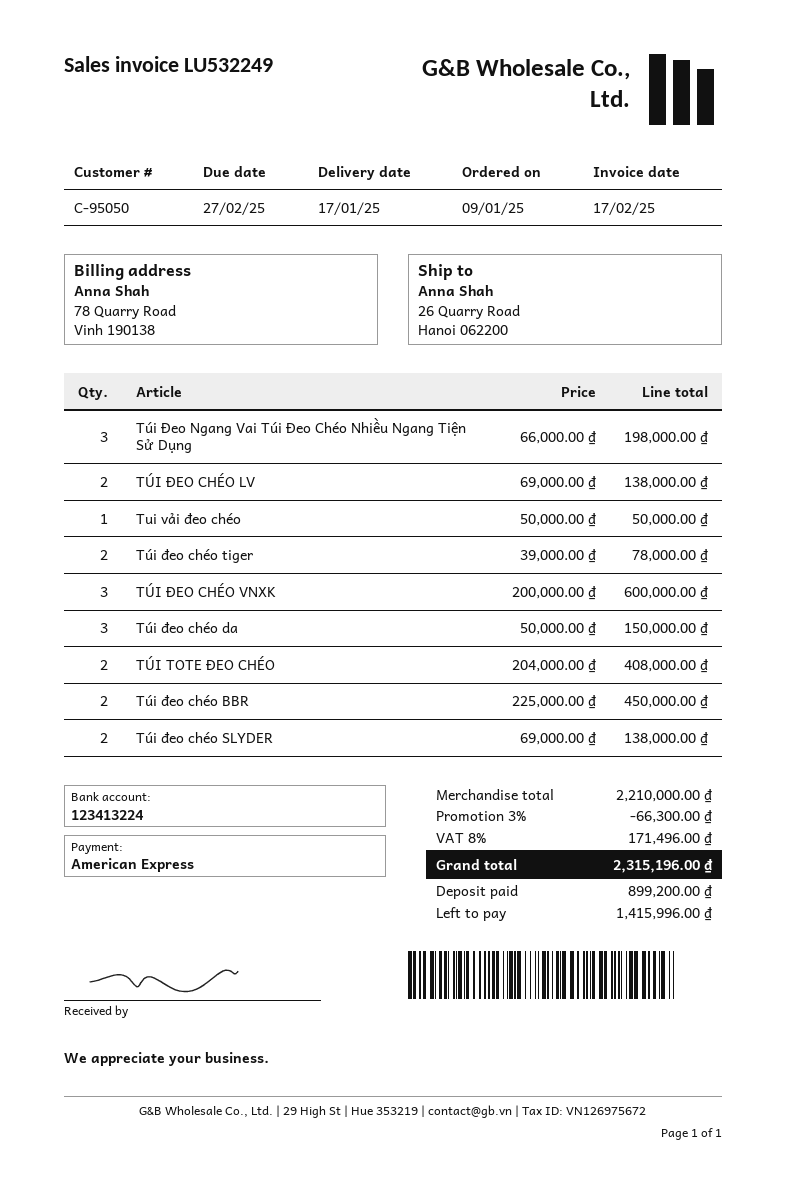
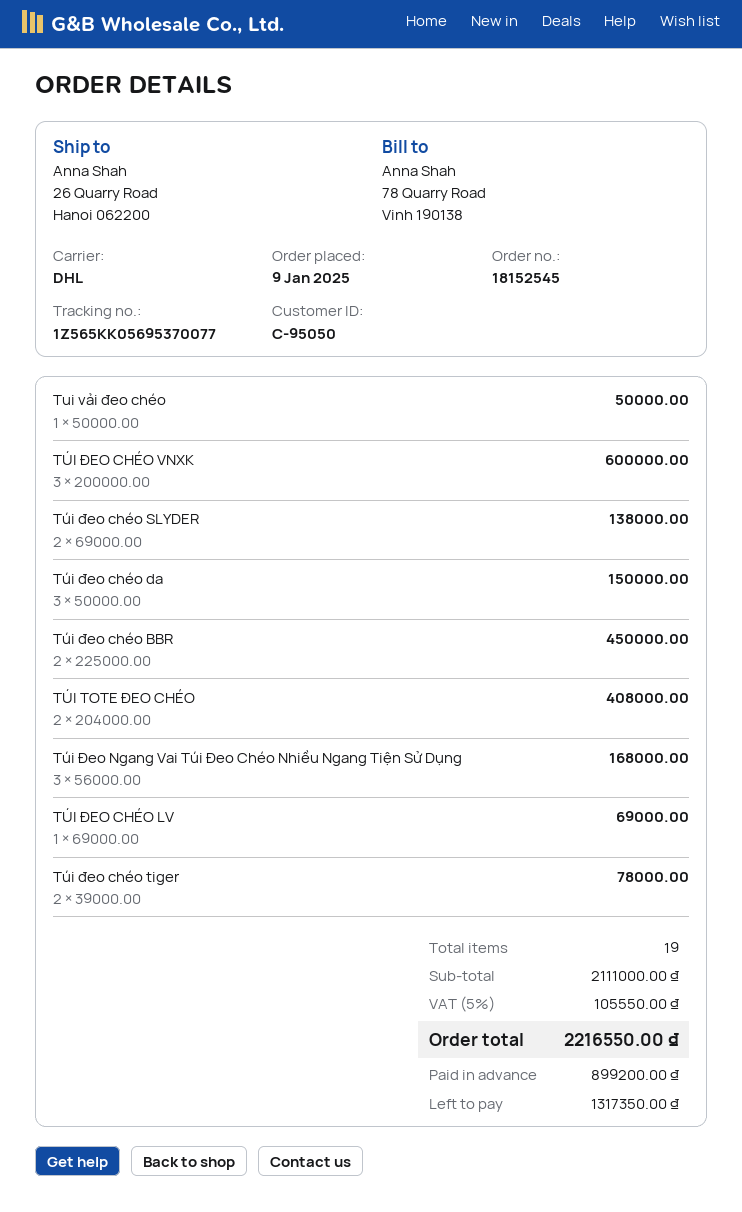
Túi Đeo Ngang Vai Túi Đeo Chéo Nhiều Ngang Tiện Sử Dụng: 3 x 66000.00 = 198000.00 -> 3 x 56000.00 = 168000.00
TÚI ĐEO CHÉO LV: 2 x 69000.00 = 138000.00 -> 1 x 69000.00 = 69000.00
subtotal: 2210000.00 -> 2111000.00
discount: 3% = 66300.00 -> none
tax: 8% = 171496.00 -> 5% = 105550.00
total: 2315196.00 -> 2216550.00
balance: 1415996.00 -> 1317350.00

